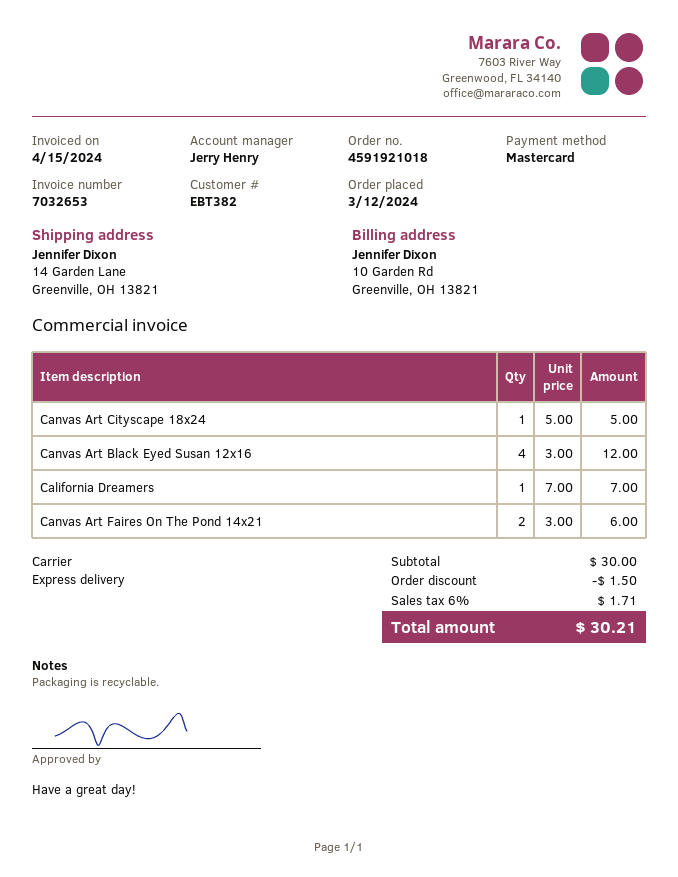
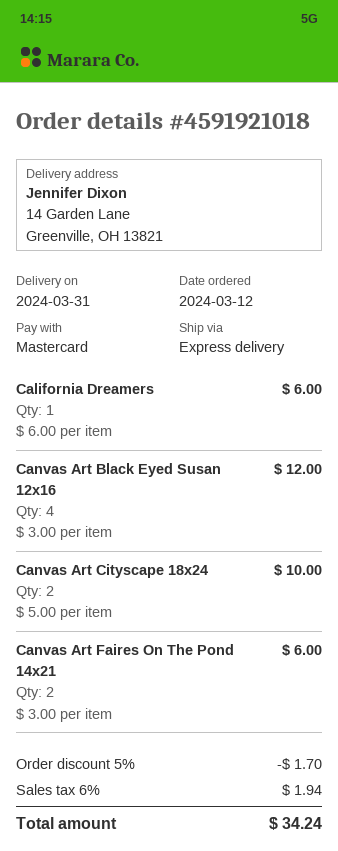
Canvas Art Cityscape 18x24: 1 x 5.00 = 5.00 -> 2 x 5.00 = 10.00
California Dreamers: 1 x 7.00 = 7.00 -> 1 x 6.00 = 6.00
discount: 1.50 -> 1.70
tax: 6% = 1.71 -> 6% = 1.94
total: 30.21 -> 34.24

